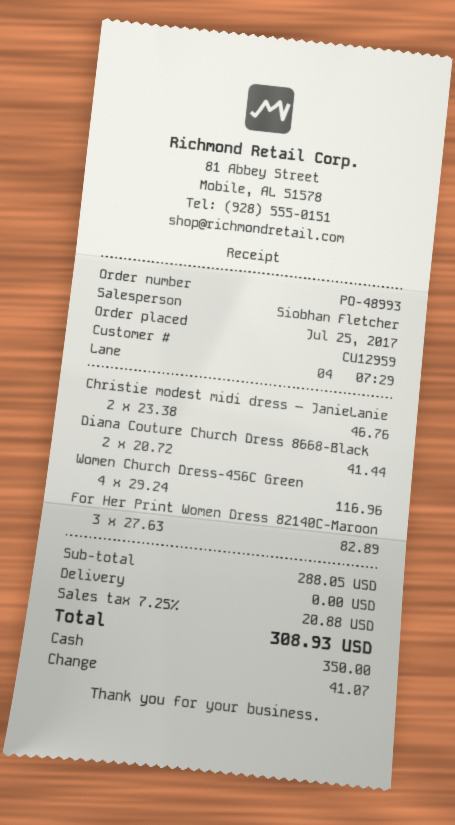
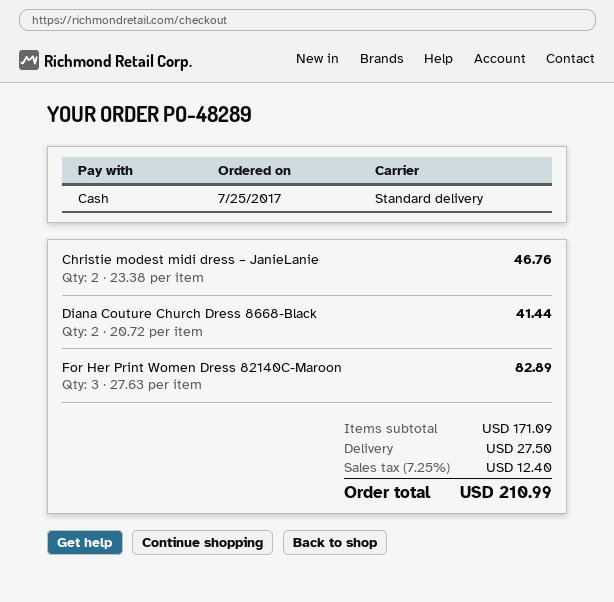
order number: PO-48993 -> PO-48289
Women Church Dress-456C Green: 4 x 29.24 = 116.96 -> none
subtotal: 288.05 -> 171.09
shipping: 0.00 -> 27.50
tax: 7.25% = 20.88 -> 7.25% = 12.40
total: 308.93 -> 210.99

